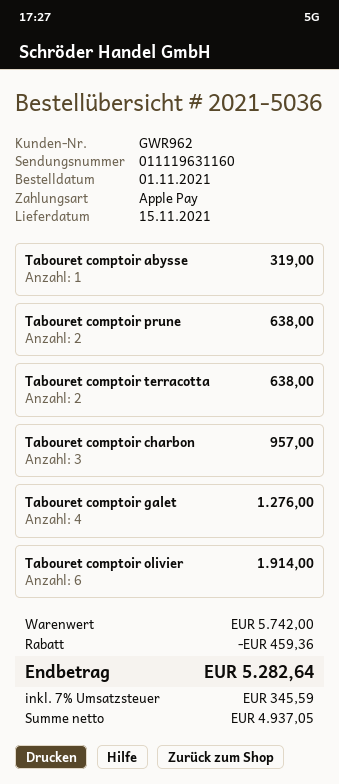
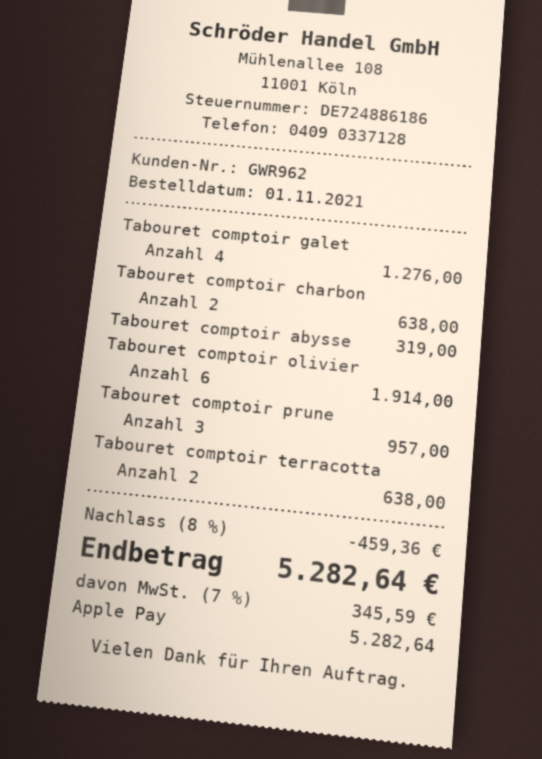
Tabouret comptoir prune: 2 for 638.00 -> 3 for 957.00
Tabouret comptoir charbon: 3 for 957.00 -> 2 for 638.00

